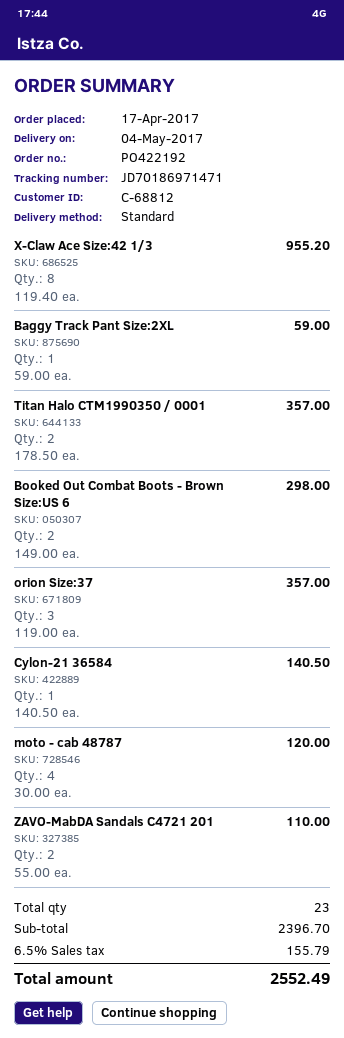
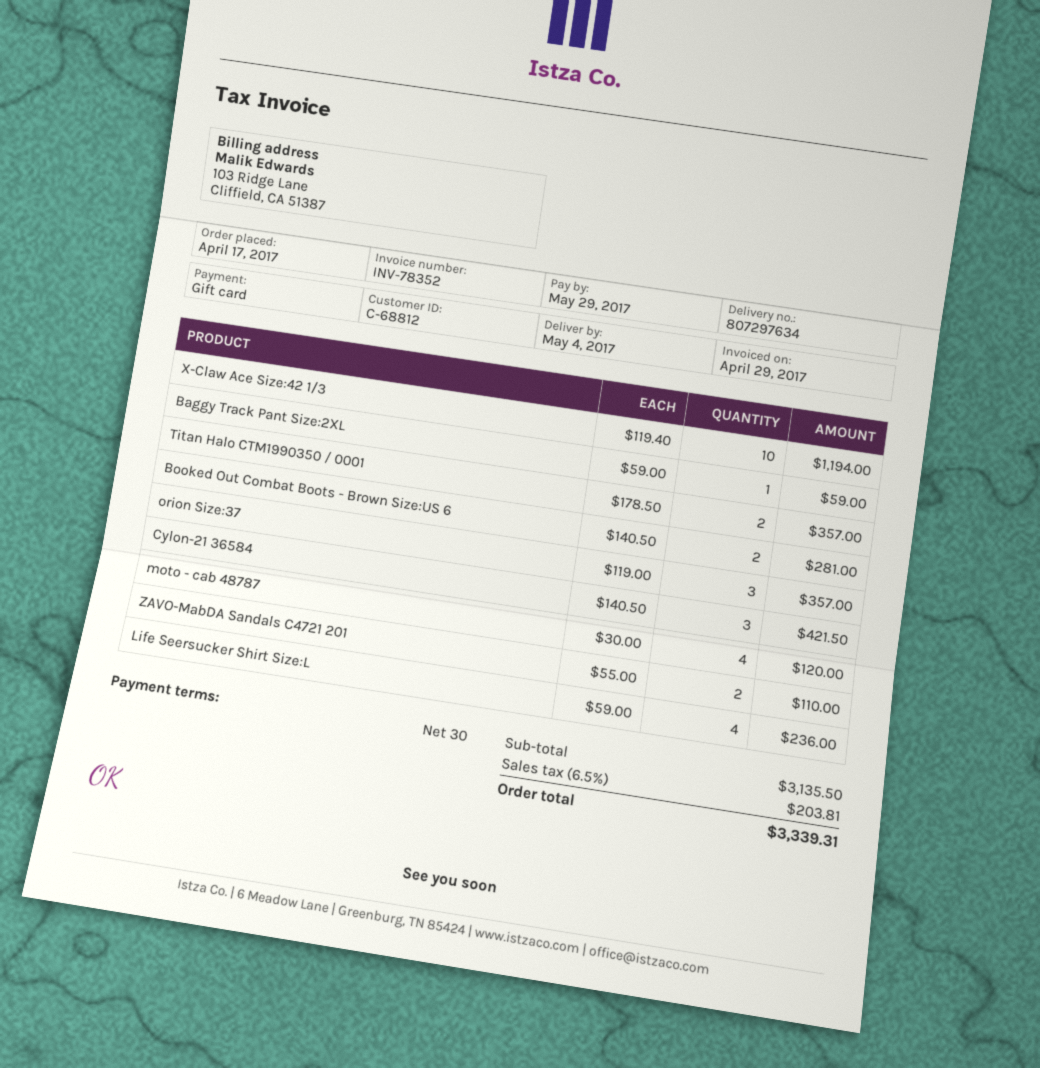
X-Claw Ace Size:42 1/3: 8 x 119.40 = 955.20 -> 10 x 119.40 = 1194.00
Booked Out Combat Boots - Brown Size:US 6: 2 x 149.00 = 298.00 -> 2 x 140.50 = 281.00
Cylon-21 36584: 1 x 140.50 = 140.50 -> 3 x 140.50 = 421.50
Life Seersucker Shirt Size:L: none -> 4 x 59.00 = 236.00
subtotal: 2396.70 -> 3135.50
tax: 6.5% = 155.79 -> 6.5% = 203.81
total: 2552.49 -> 3339.31

